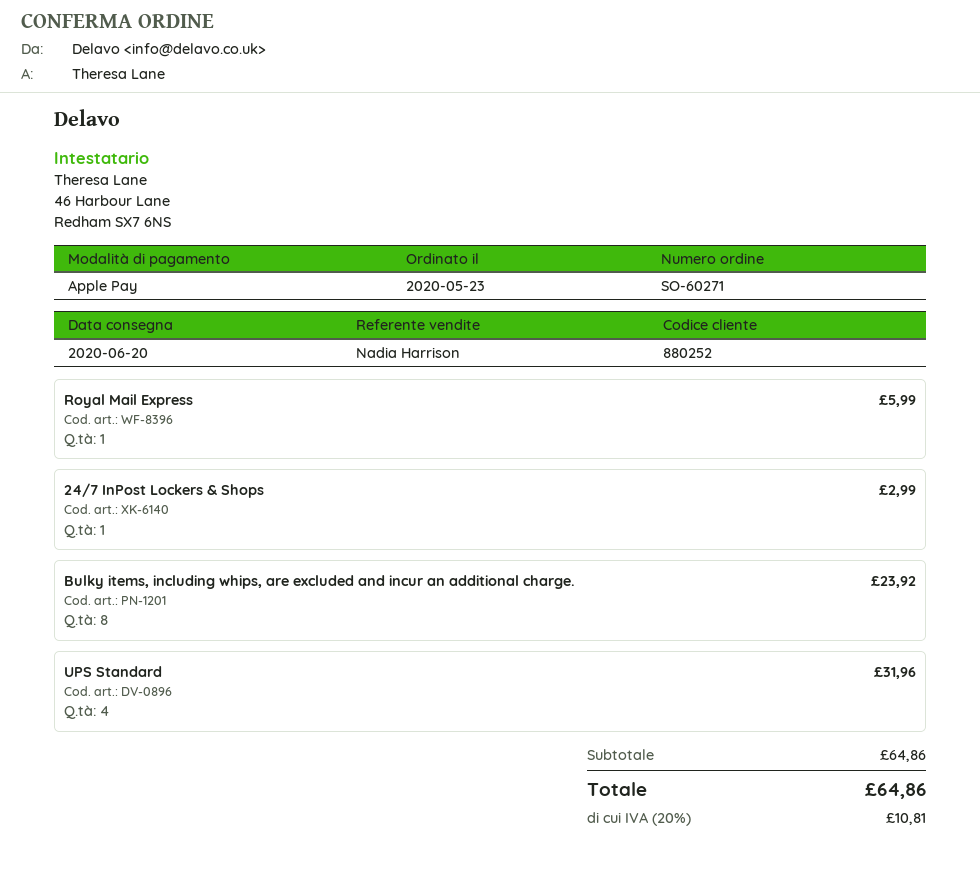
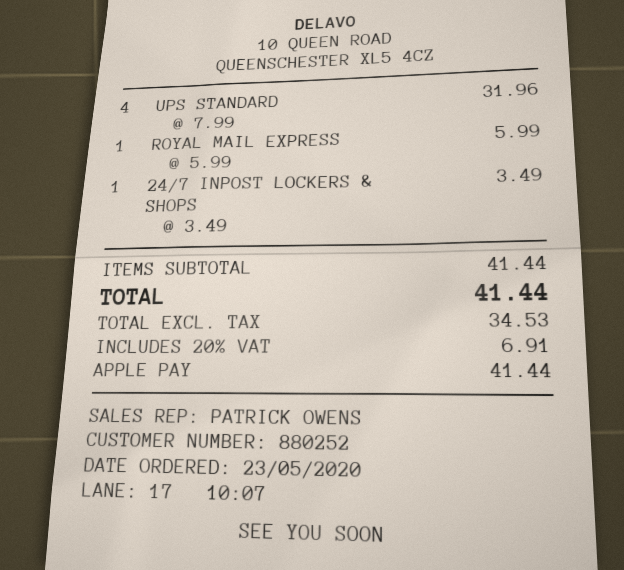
sales rep: Nadia Harrison -> PATRICK OWENS
24/7 InPost Lockers & Shops: 1 for 2.99 -> 1 for 3.49
Bulky items, including whips, are excluded and incur an additional charge.: 8 for 23.92 -> none
subtotal: 64.86 -> 41.44
tax: 20% = 10.81 -> 20% = 6.91
total: 64.86 -> 41.44

